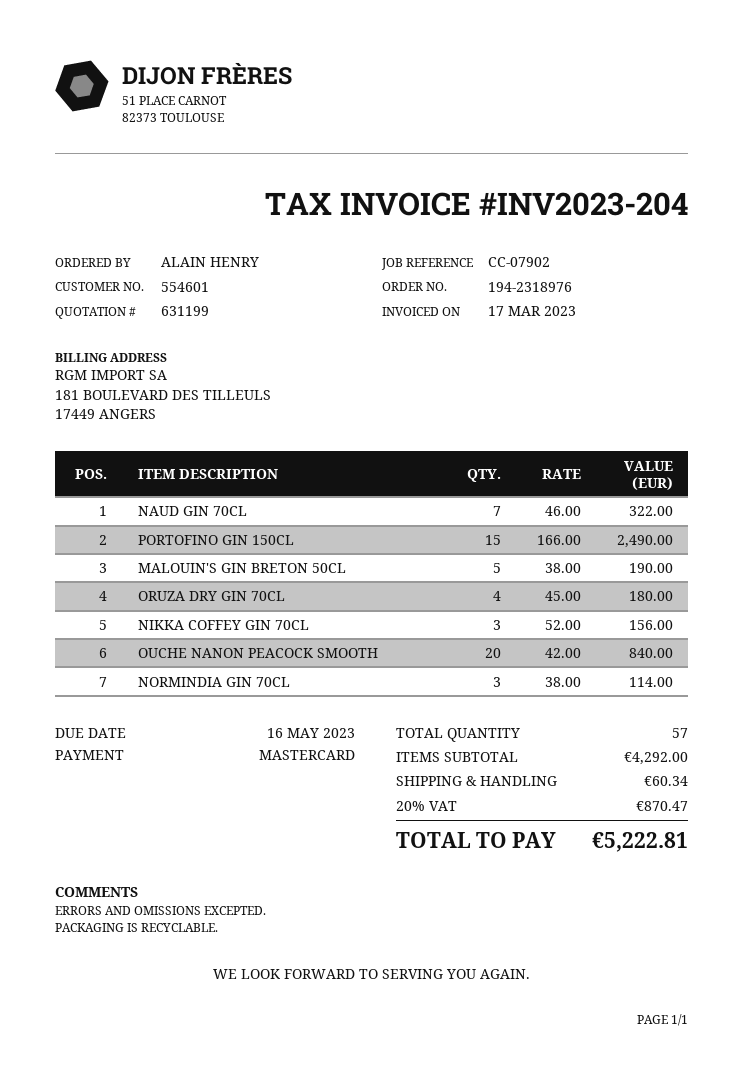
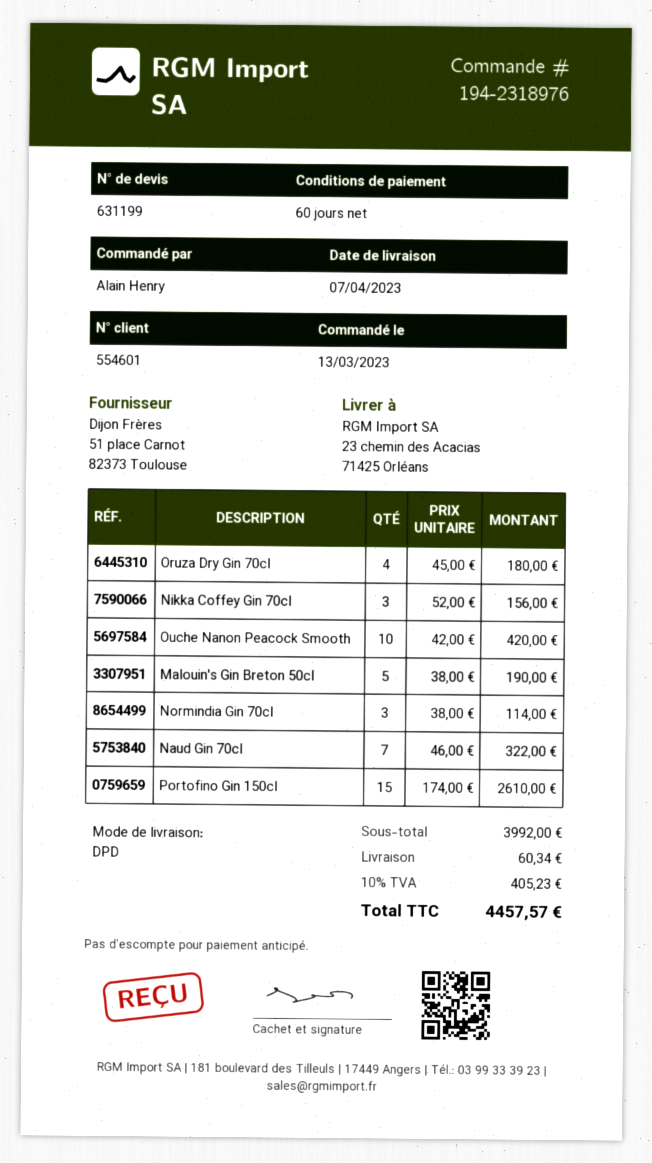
PORTOFINO GIN 150CL: 15 x 166.00 = 2490.00 -> 15 x 174.00 = 2610.00
OUCHE NANON PEACOCK SMOOTH: 20 x 42.00 = 840.00 -> 10 x 42.00 = 420.00
subtotal: 4292.00 -> 3992.00
tax: 20% = 870.47 -> 10% = 405.23
total: 5222.81 -> 4457.57

